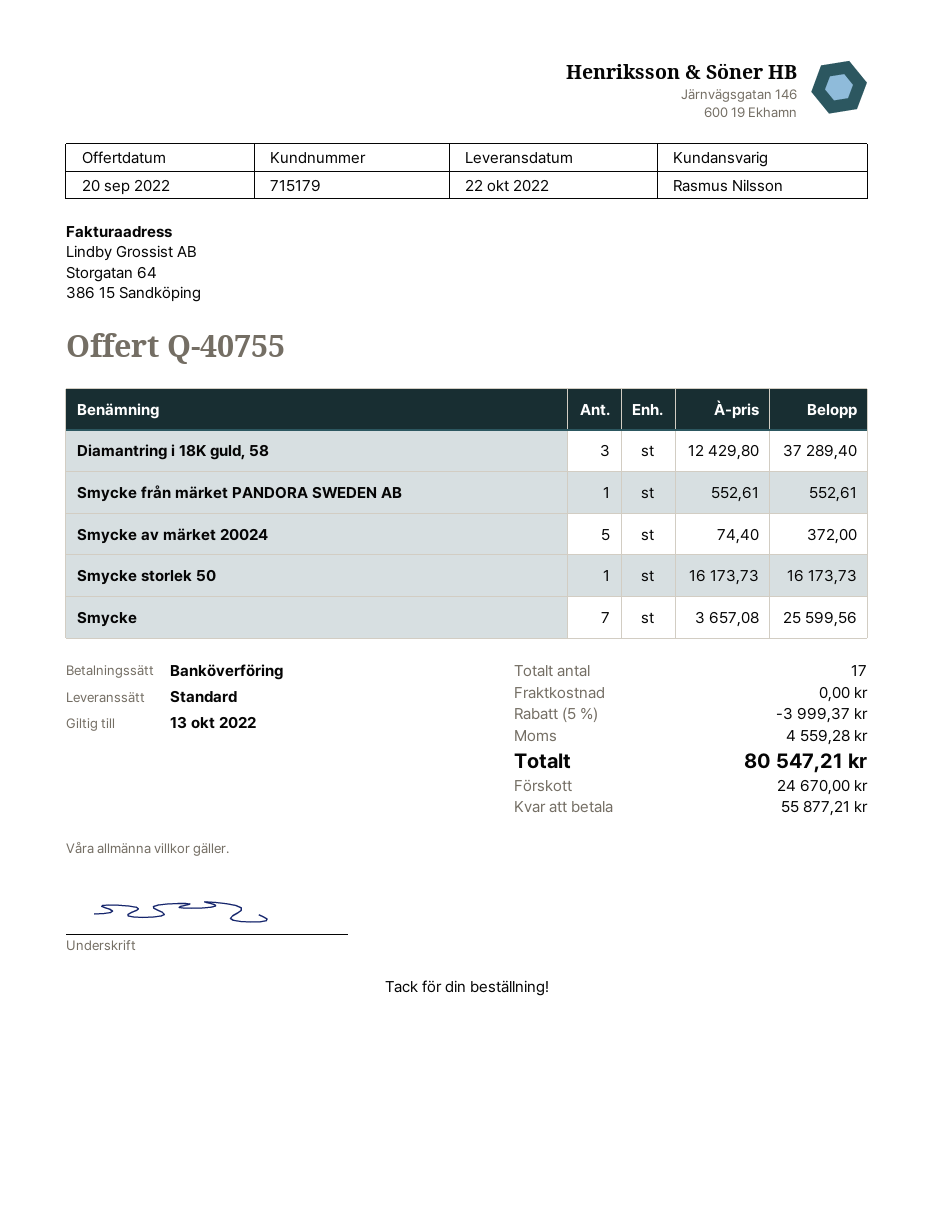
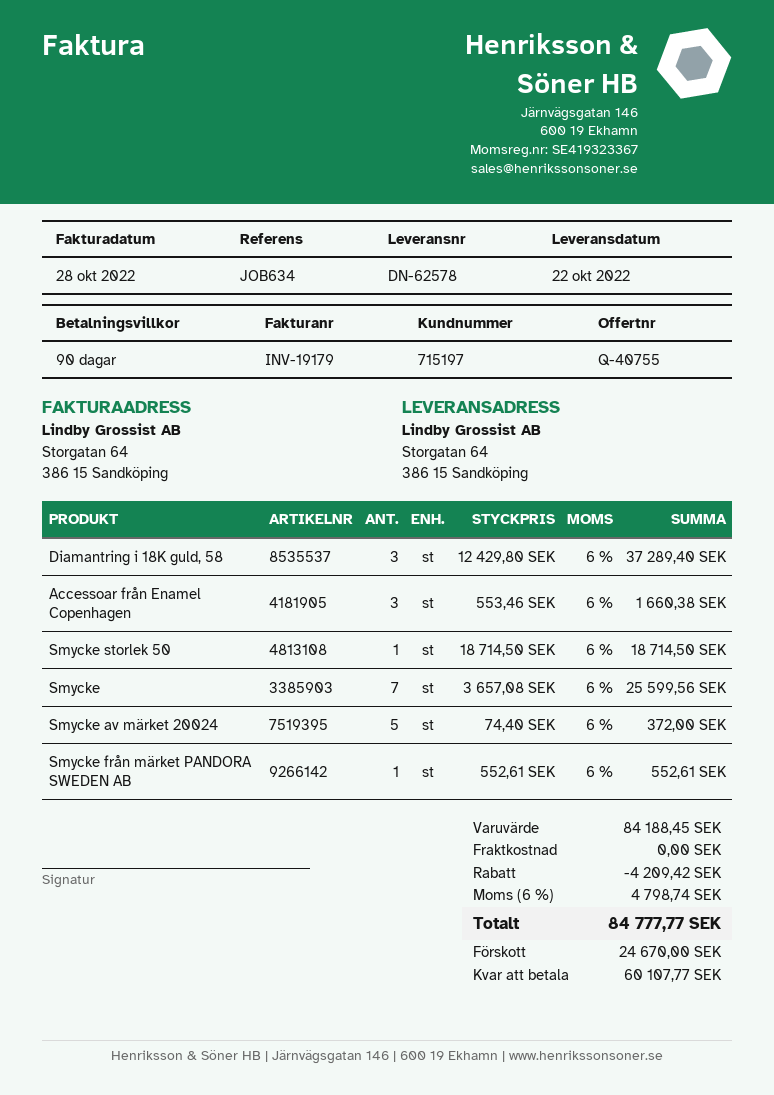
customer number: 715179 -> 715197
Smycke storlek 50: 1 x 16173.73 = 16173.73 -> 1 x 18714.50 = 18714.50
Accessoar från Enamel Copenhagen: none -> 3 x 553.46 = 1660.38
discount: 3999.37 -> 4209.42
tax: 4559.28 -> 4798.74
total: 80547.21 -> 84777.77
balance: 55877.21 -> 60107.77

